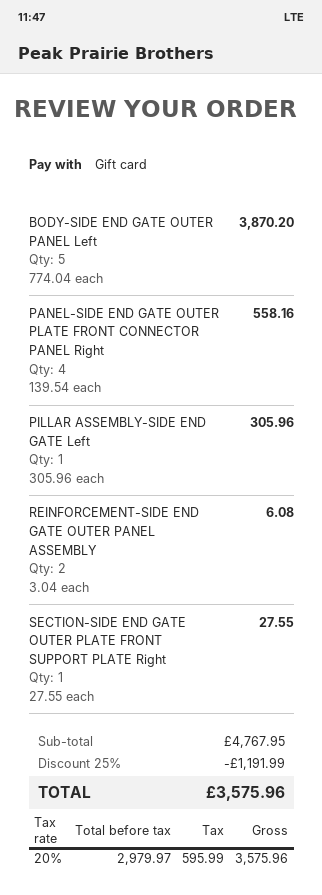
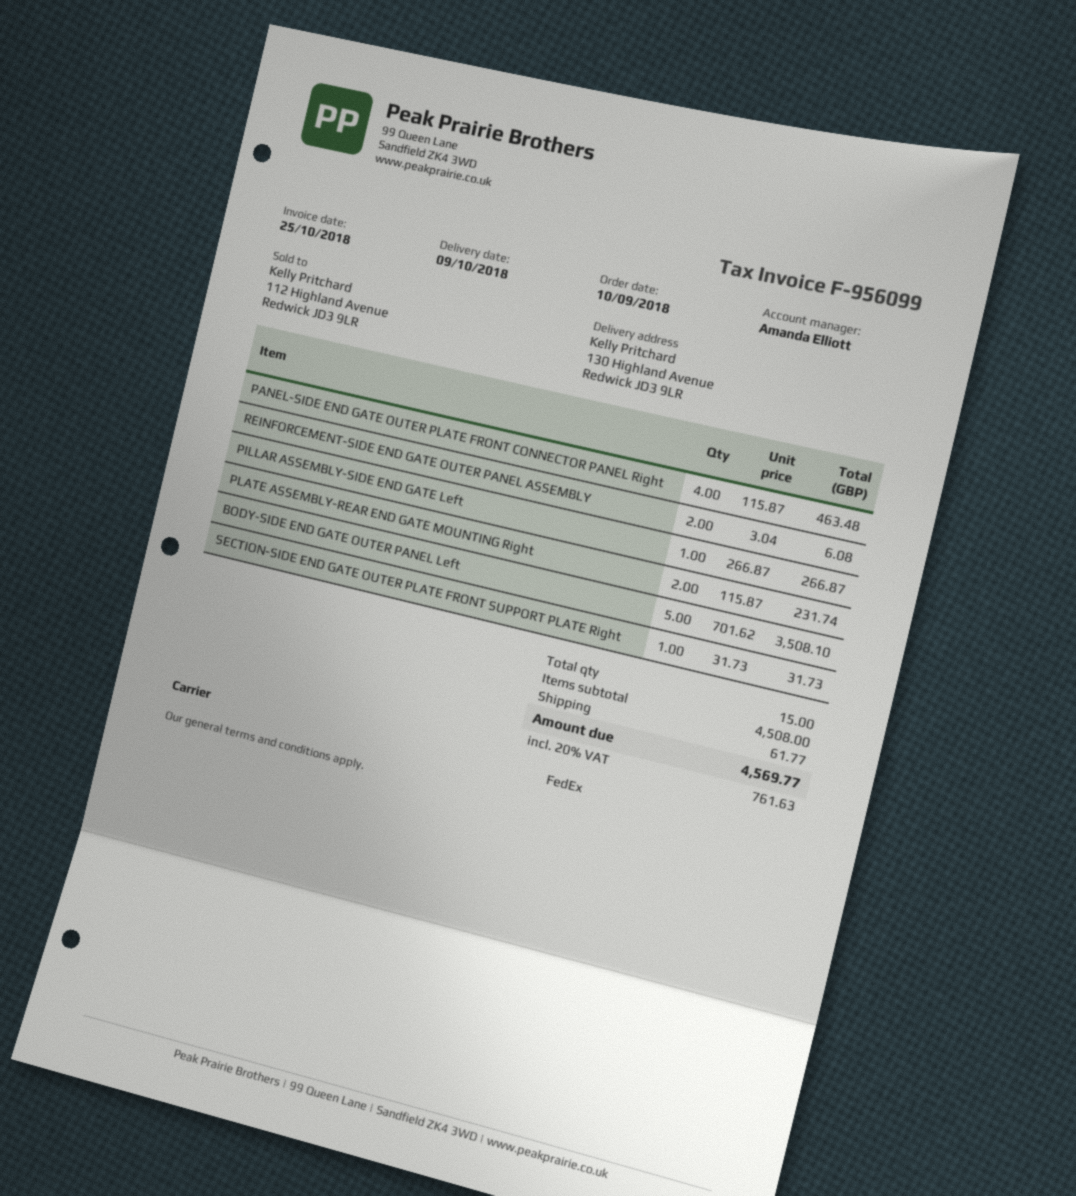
BODY-SIDE END GATE OUTER PANEL Left: 5 x 774.04 = 3870.20 -> 5 x 701.62 = 3508.10
PANEL-SIDE END GATE OUTER PLATE FRONT CONNECTOR PANEL Right: 4 x 139.54 = 558.16 -> 4 x 115.87 = 463.48
PILLAR ASSEMBLY-SIDE END GATE Left: 1 x 305.96 = 305.96 -> 1 x 266.87 = 266.87
SECTION-SIDE END GATE OUTER PLATE FRONT SUPPORT PLATE Right: 1 x 27.55 = 27.55 -> 1 x 31.73 = 31.73
PLATE ASSEMBLY-REAR END GATE MOUNTING Right: none -> 2 x 115.87 = 231.74
subtotal: 4767.95 -> 4508.00
discount: 25% = 1191.99 -> none
shipping: none -> 61.77
tax: 20% = 595.99 -> 20% = 761.63
total: 3575.96 -> 4569.77

